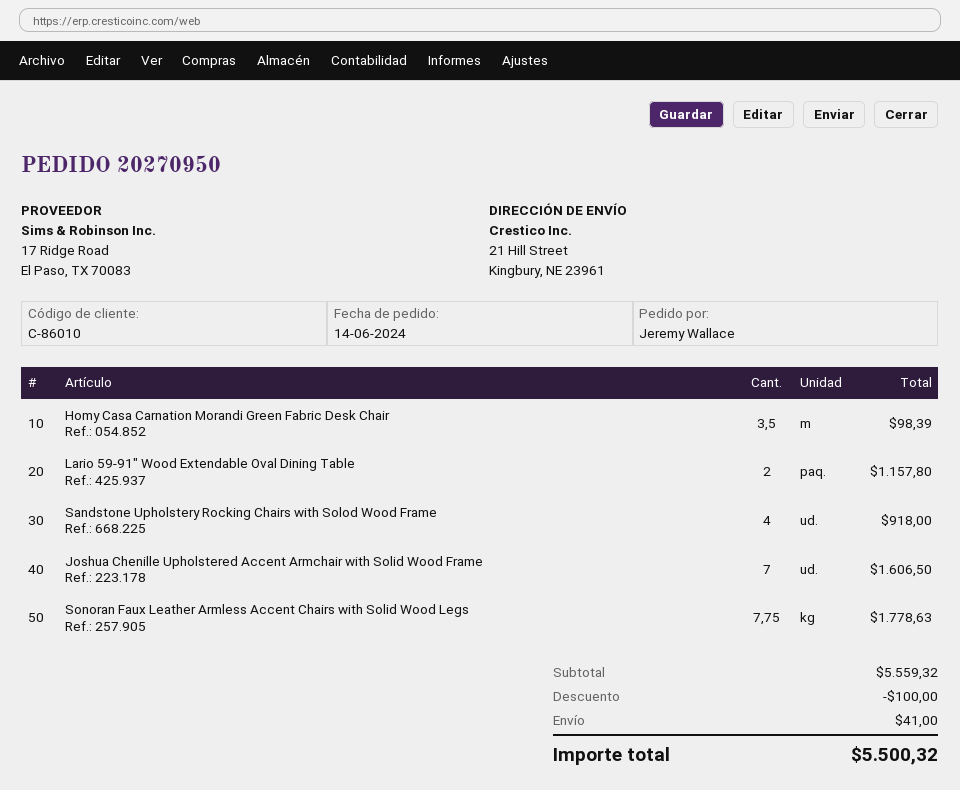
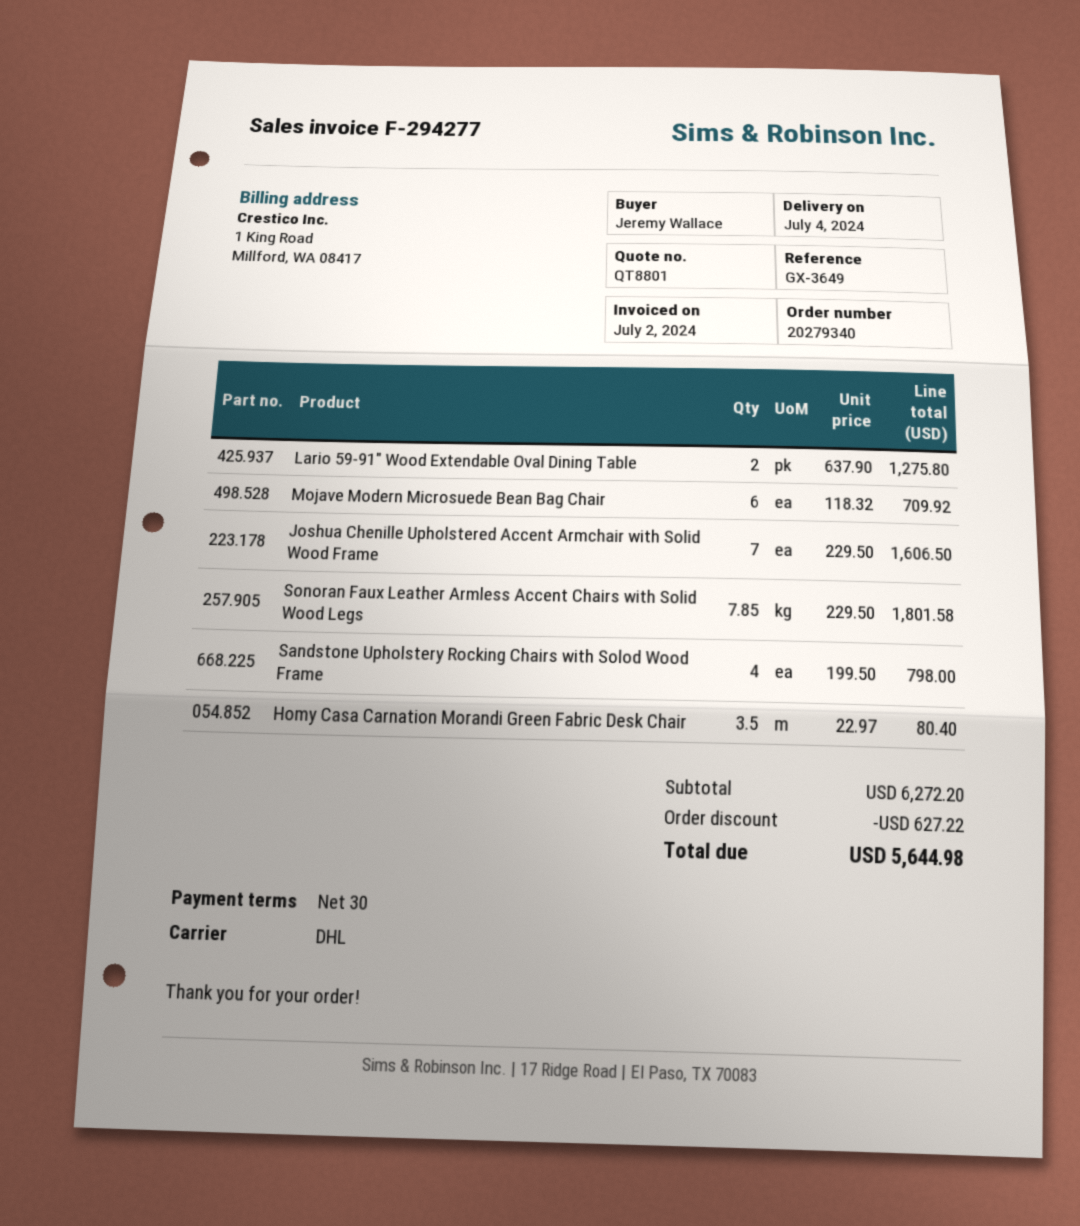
order number: 20270950 -> 20279340
Homy Casa Carnation Morandi Green Fabric Desk Chair: 3.5 for 98.39 -> 3.5 for 80.40
Lario 59-91" Wood Extendable Oval Dining Table: 2 for 1157.80 -> 2 for 1275.80
Sandstone Upholstery Rocking Chairs with Solod Wood Frame: 4 for 918.00 -> 4 for 798.00
Sonoran Faux Leather Armless Accent Chairs with Solid Wood Legs: 7.75 for 1778.63 -> 7.85 for 1801.58
Mojave Modern Microsuede Bean Bag Chair: none -> 6 for 709.92
subtotal: 5559.32 -> 6272.20
discount: 100.00 -> 627.22
shipping: 41.00 -> none
total: 5500.32 -> 5644.98

